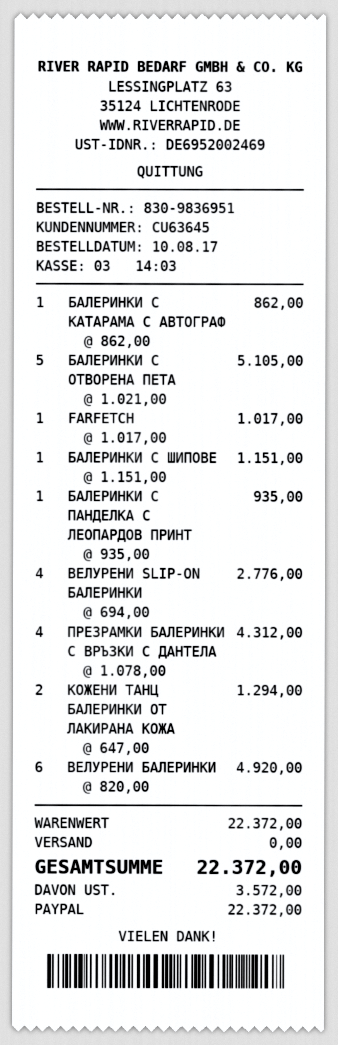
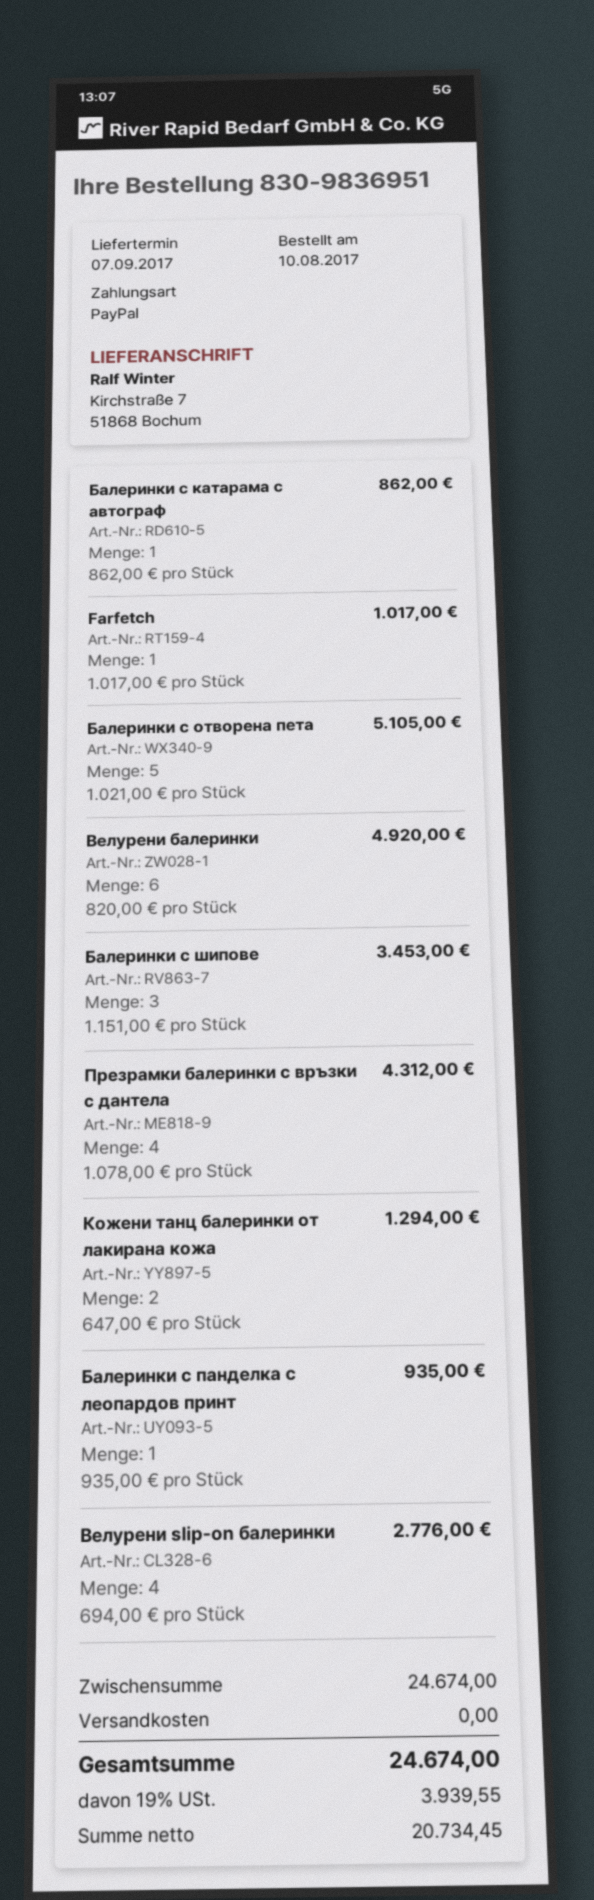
БАЛЕРИНКИ С ШИПОВЕ: 1 x 1151.00 = 1151.00 -> 3 x 1151.00 = 3453.00
subtotal: 22372.00 -> 24674.00
tax: 3572.00 -> 3939.55
total: 22372.00 -> 24674.00

